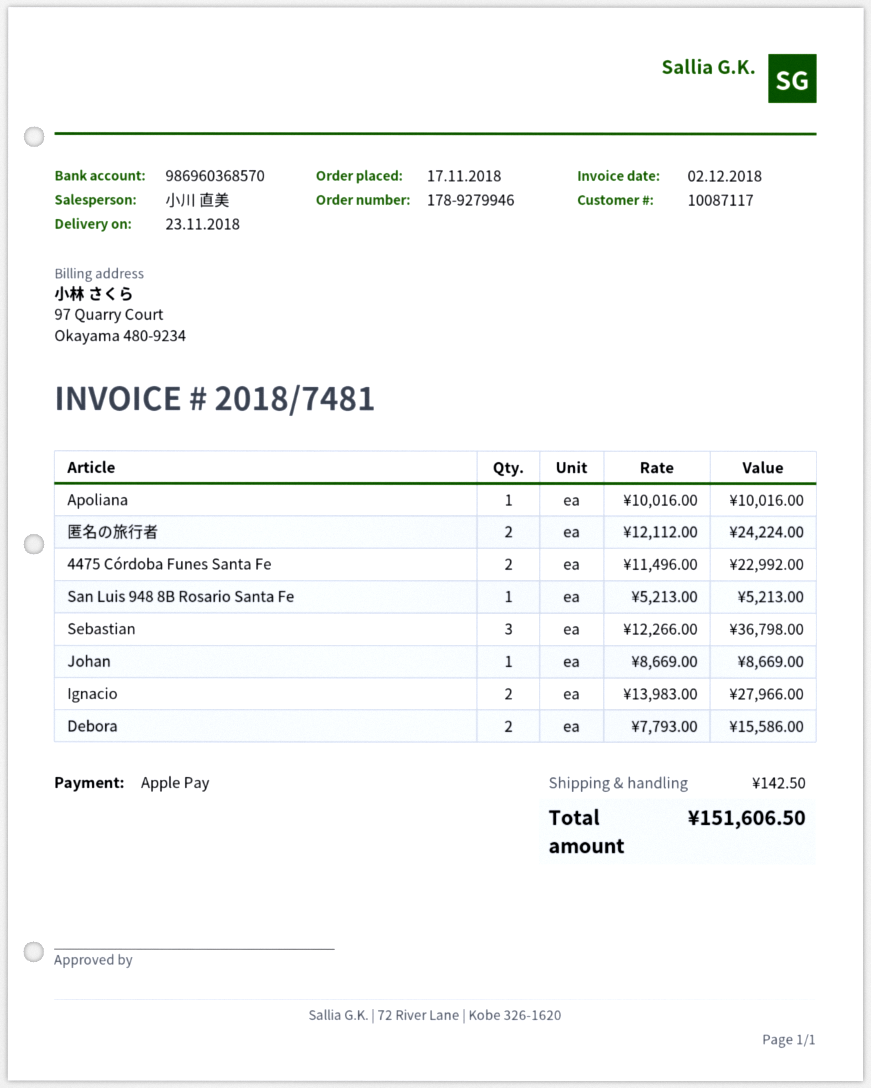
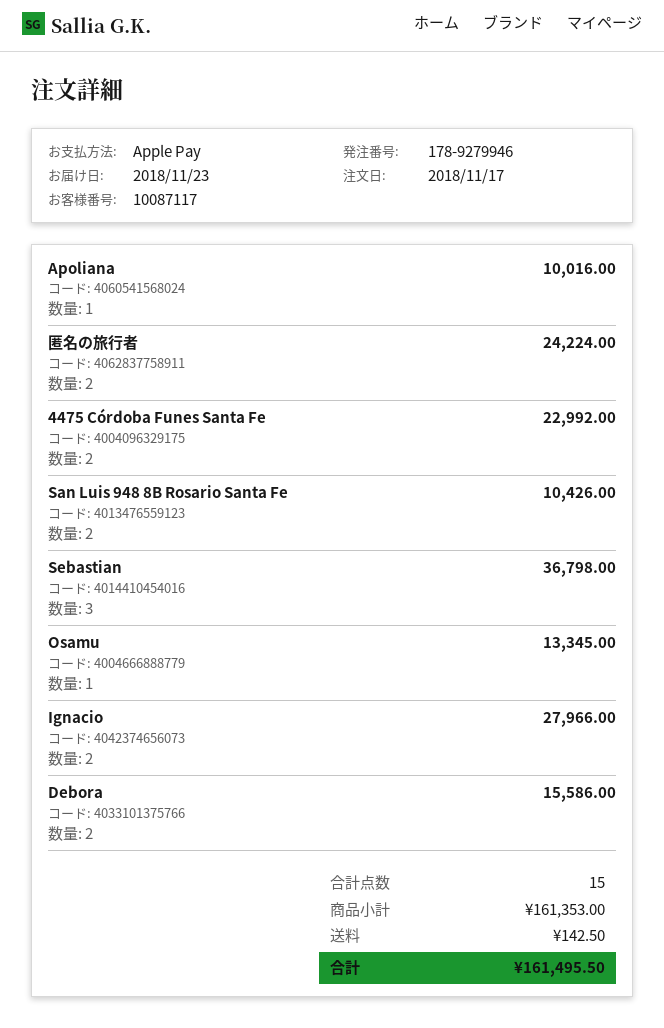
San Luis 948 8B Rosario Santa Fe: 1 for 5213.00 -> 2 for 10426.00
Johan: 1 for 8669.00 -> none
Osamu: none -> 1 for 13345.00
total: 151606.50 -> 161495.50

